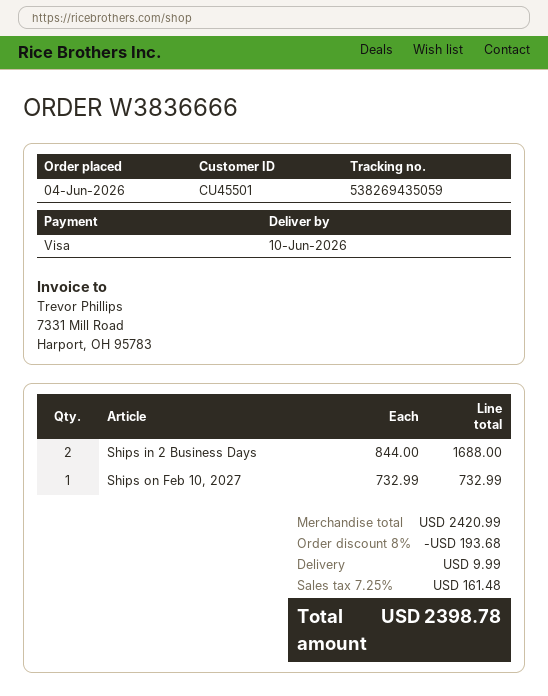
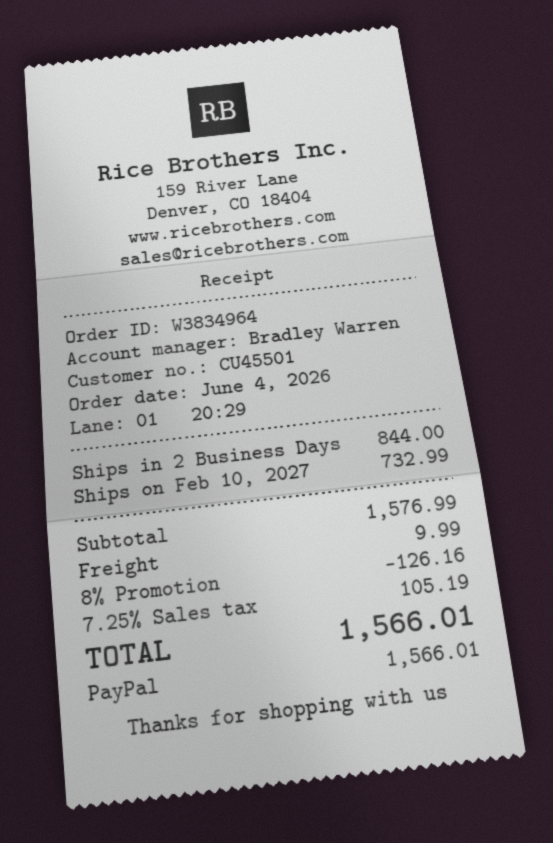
order number: W3836666 -> W3834964
payment method: Visa -> PayPal
Ships in 2 Business Days: 2 x 844.00 = 1688.00 -> 1 x 844.00 = 844.00
subtotal: 2420.99 -> 1576.99
discount: 8% = 193.68 -> 8% = 126.16
tax: 7.25% = 161.48 -> 7.25% = 105.19
total: 2398.78 -> 1566.01

